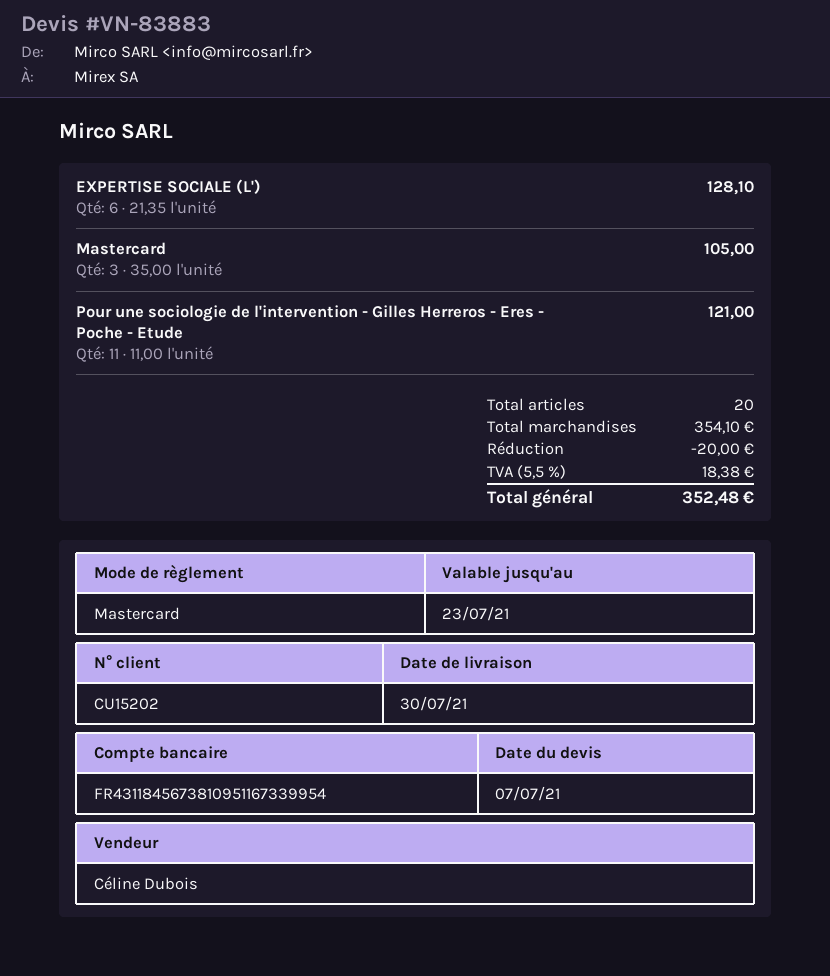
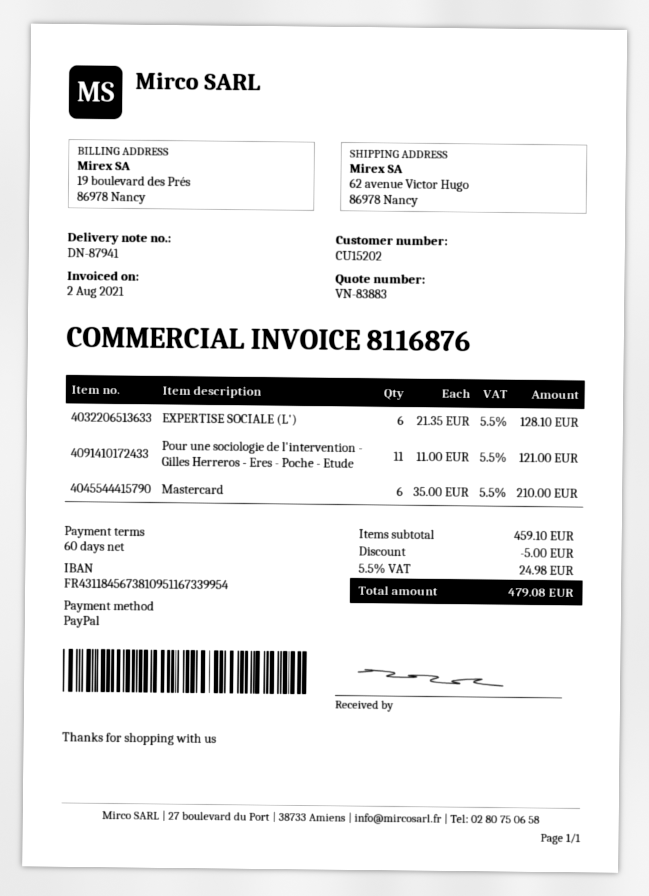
payment method: Mastercard -> PayPal
Mastercard: 3 x 35.00 = 105.00 -> 6 x 35.00 = 210.00
subtotal: 354.10 -> 459.10
discount: 20.00 -> 5.00
tax: 5.5% = 18.38 -> 5.5% = 24.98
total: 352.48 -> 479.08

